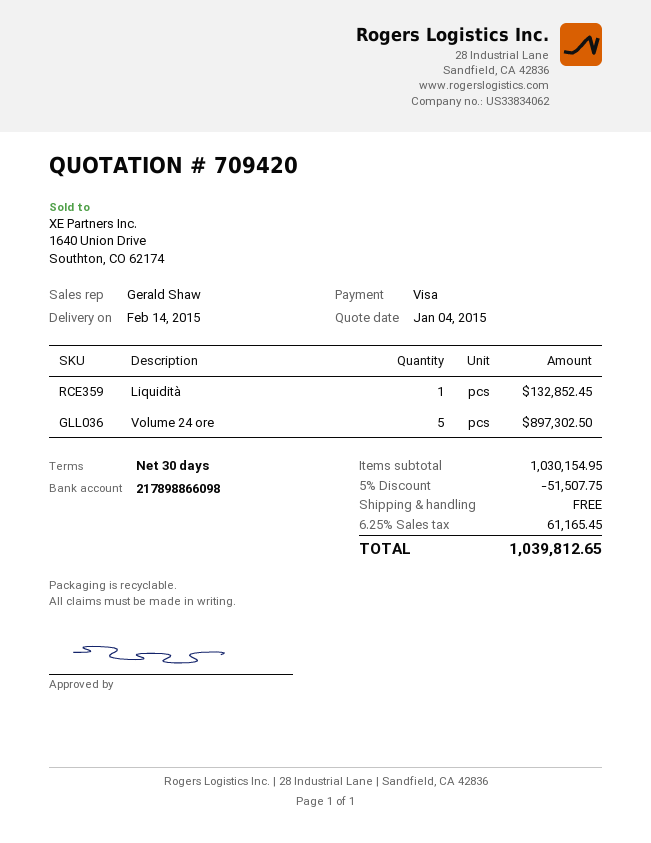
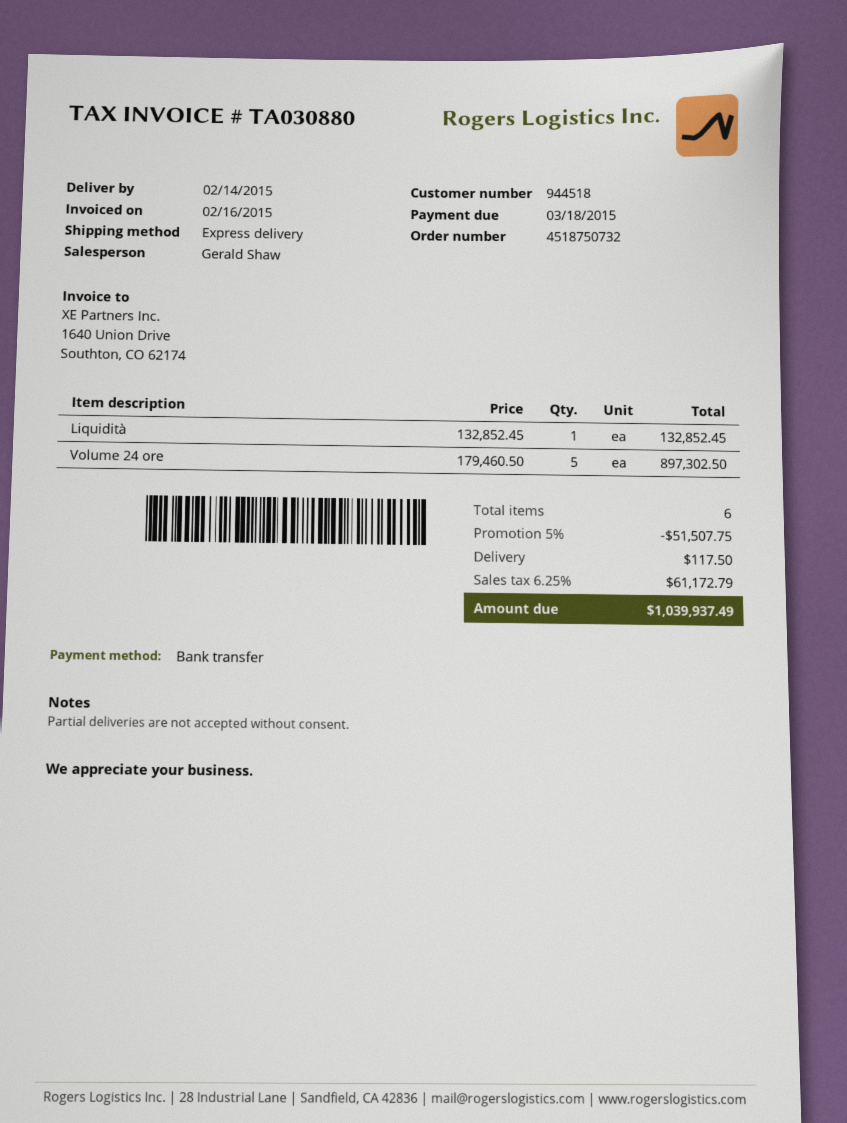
payment method: Visa -> bank transfer
shipping: 0.00 -> 117.50
tax: 6.25% = 61165.45 -> 6.25% = 61172.79
total: 1039812.65 -> 1039937.49

